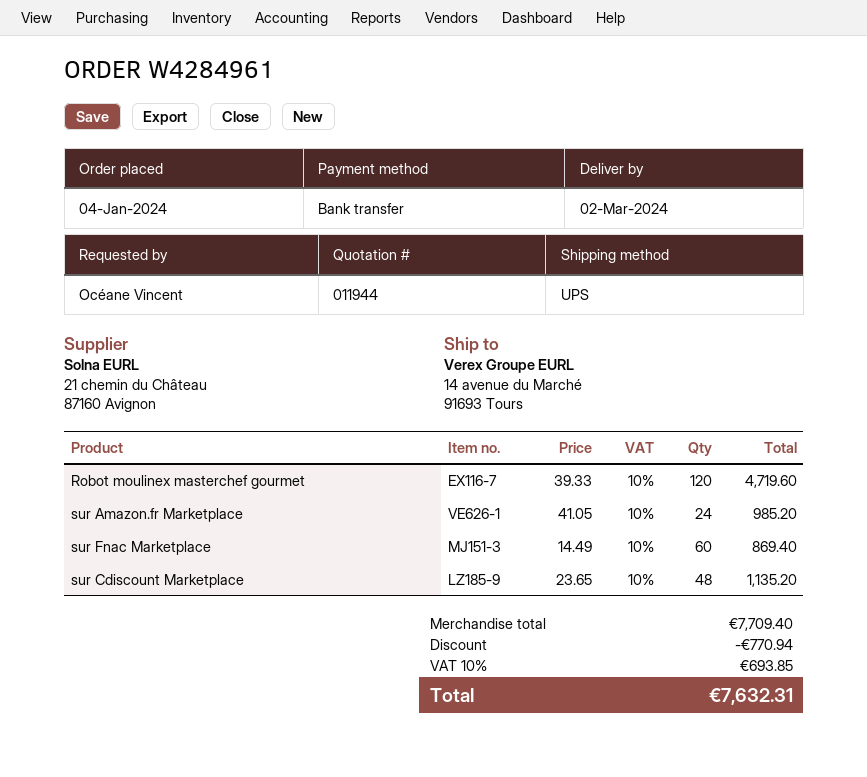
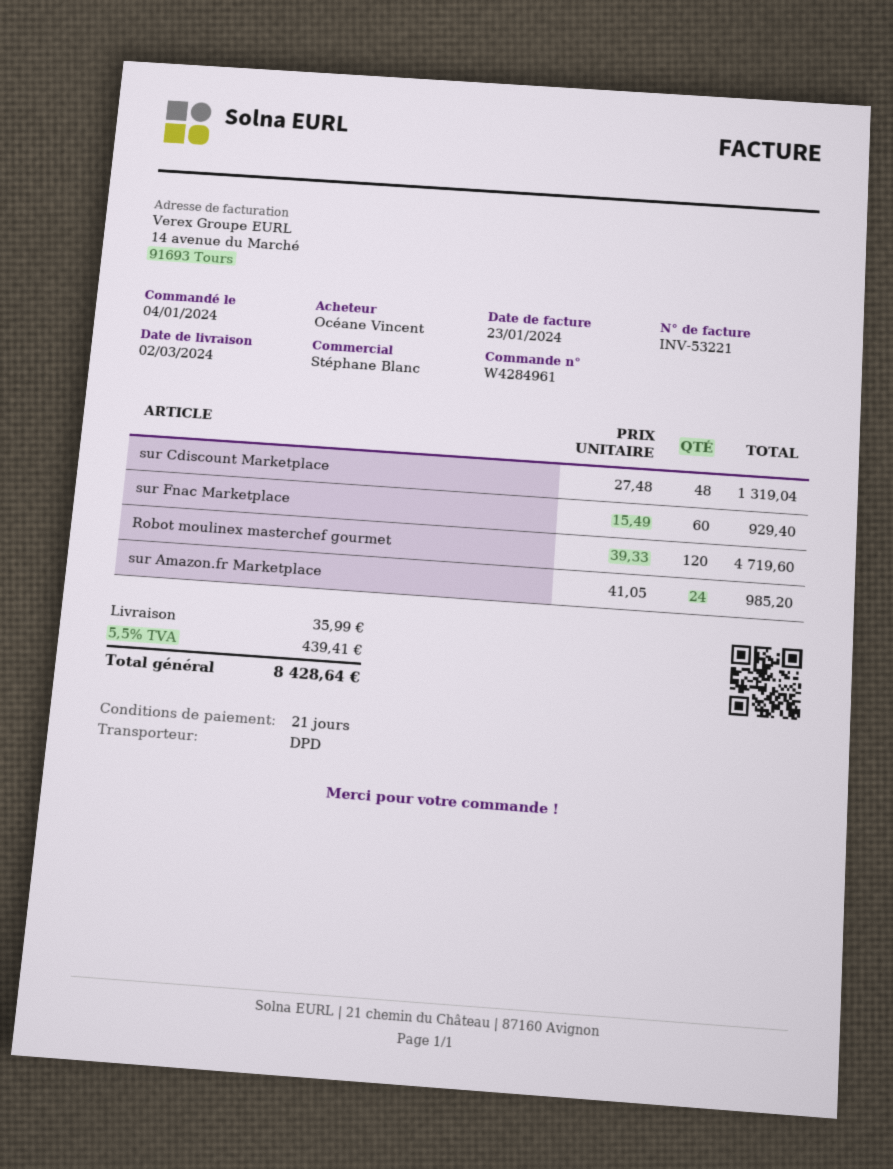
shipping method: UPS -> DPD
sur Fnac Marketplace: 60 x 14.49 = 869.40 -> 60 x 15.49 = 929.40
sur Cdiscount Marketplace: 48 x 23.65 = 1135.20 -> 48 x 27.48 = 1319.04
discount: 770.94 -> none
shipping: none -> 35.99
tax: 10% = 693.85 -> 5.5% = 439.41
total: 7632.31 -> 8428.64

